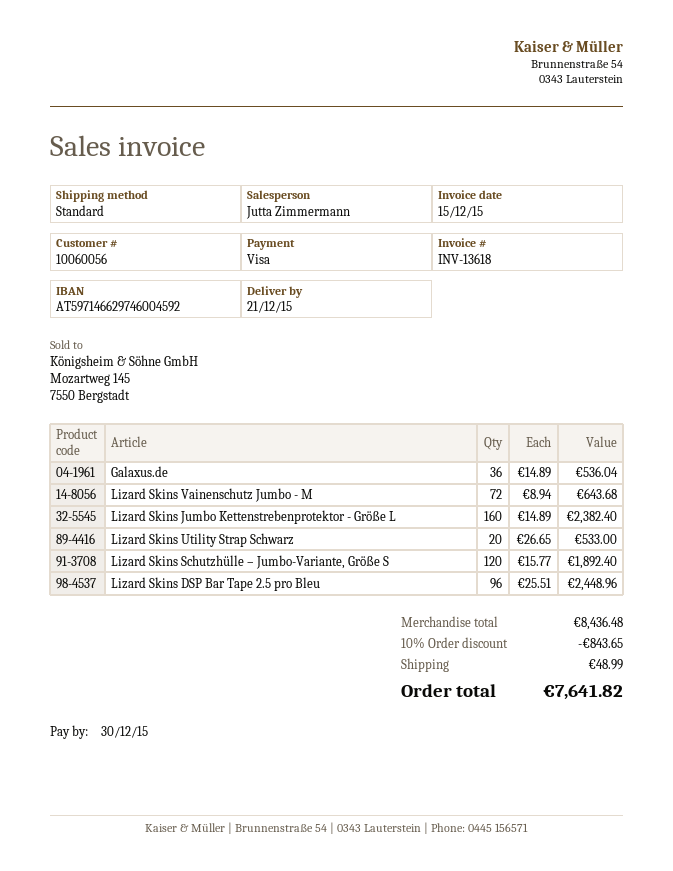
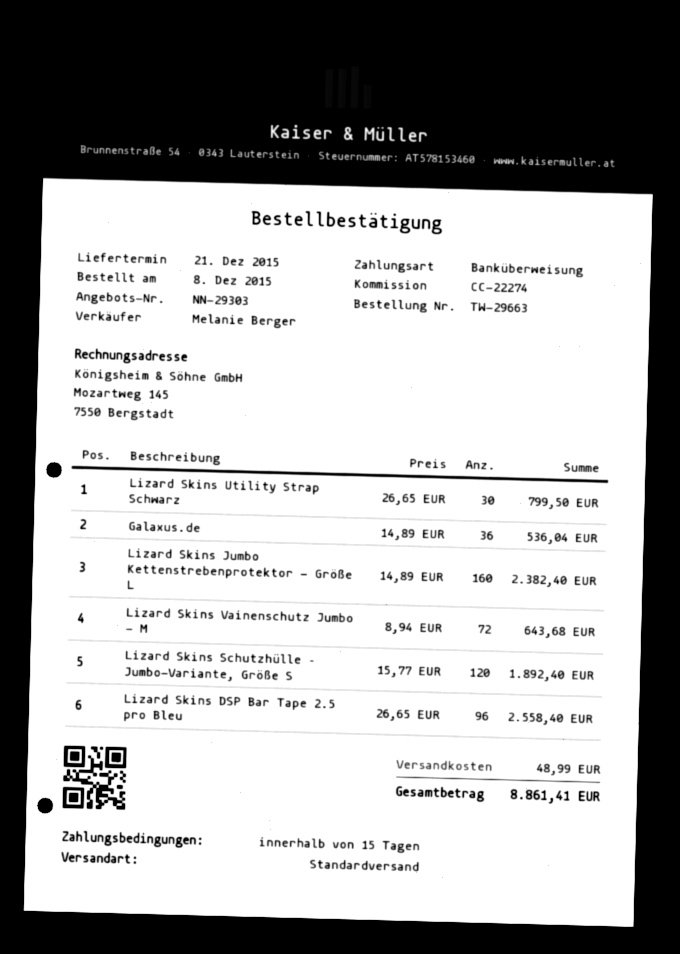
sales rep: Jutta Zimmermann -> Melanie Berger
payment method: Visa -> bank transfer
Lizard Skins Utility Strap Schwarz: 20 x 26.65 = 533.00 -> 30 x 26.65 = 799.50
Lizard Skins DSP Bar Tape 2.5 pro Bleu: 96 x 25.51 = 2448.96 -> 96 x 26.65 = 2558.40
discount: 10% = 843.65 -> none
total: 7641.82 -> 8861.41

